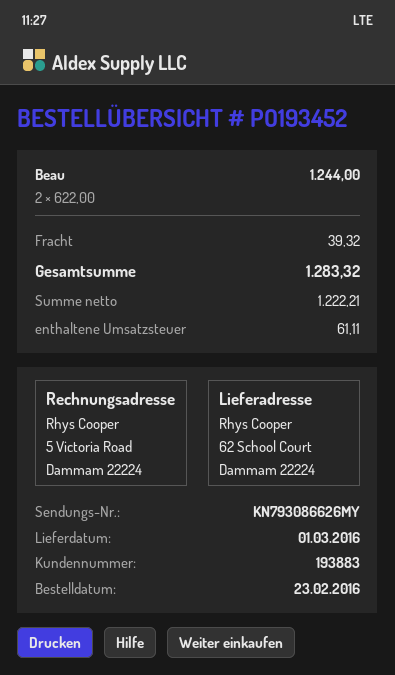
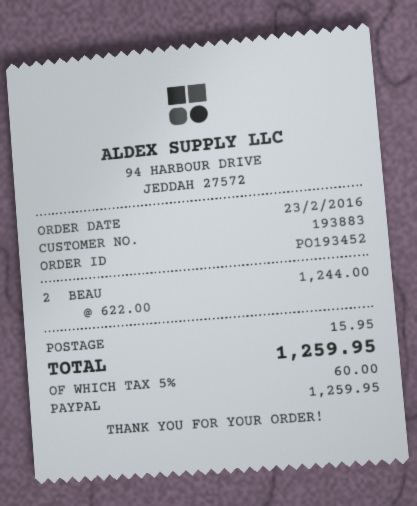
shipping: 39.32 -> 15.95
tax: 61.11 -> 60.00
total: 1283.32 -> 1259.95

